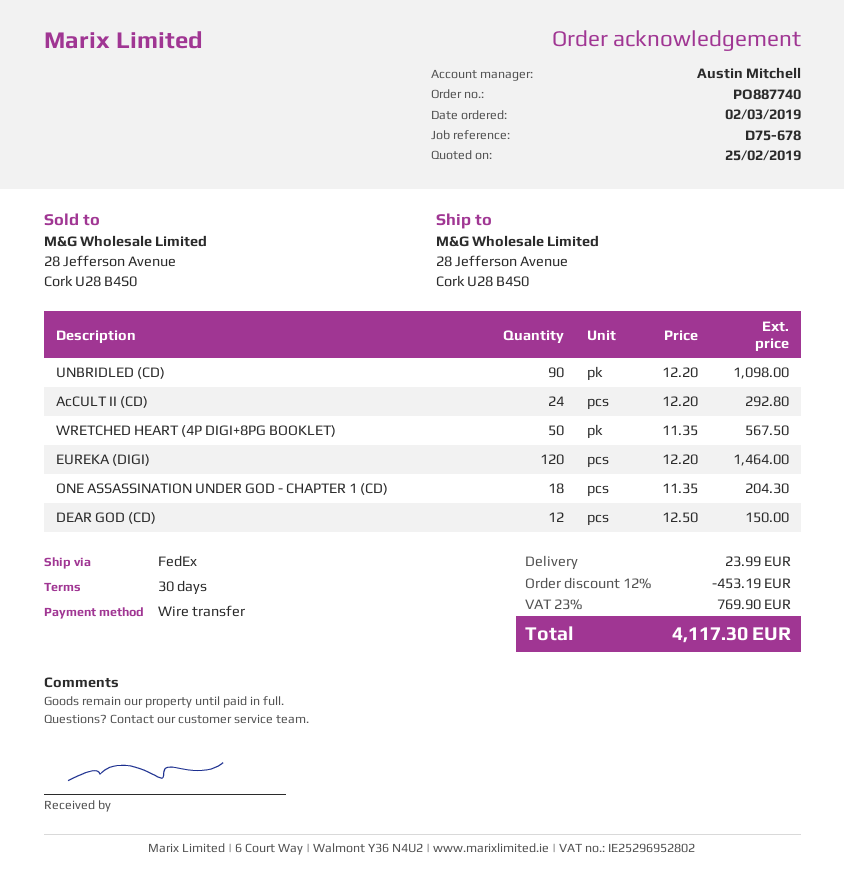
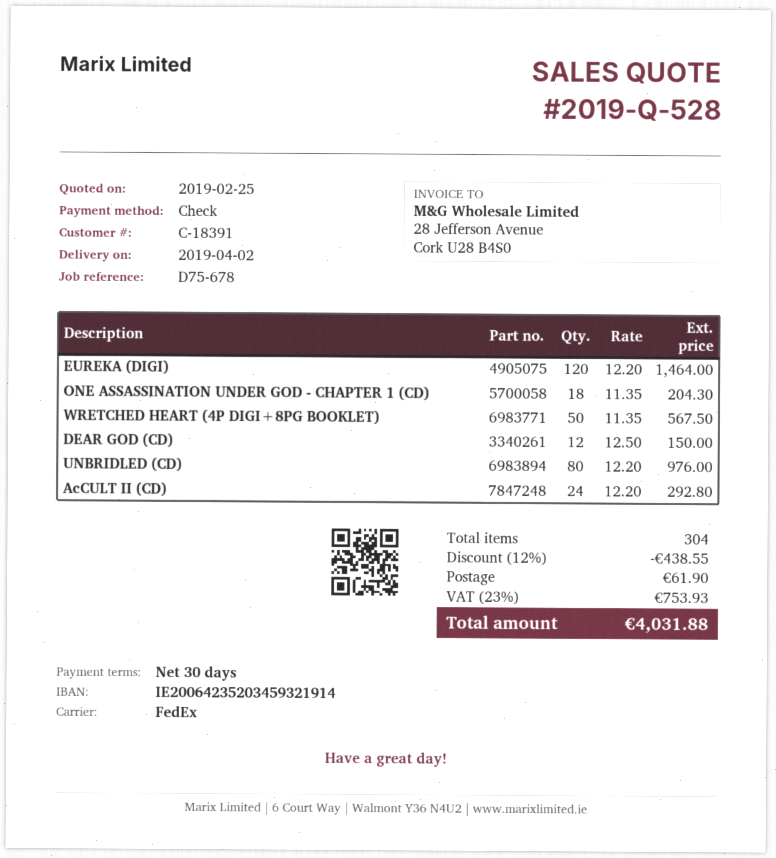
payment method: bank transfer -> cheque
UNBRIDLED (CD): 90 x 12.20 = 1098.00 -> 80 x 12.20 = 976.00
discount: 12% = 453.19 -> 12% = 438.55
shipping: 23.99 -> 61.90
tax: 23% = 769.90 -> 23% = 753.93
total: 4117.30 -> 4031.88

